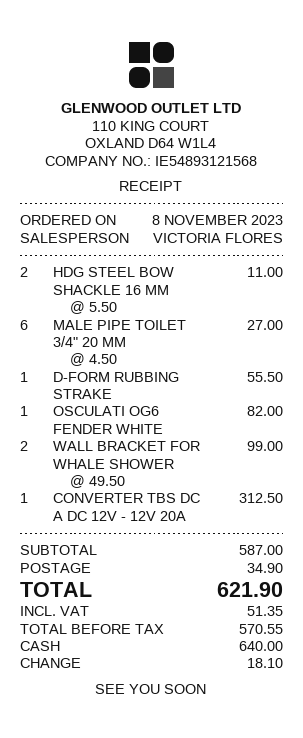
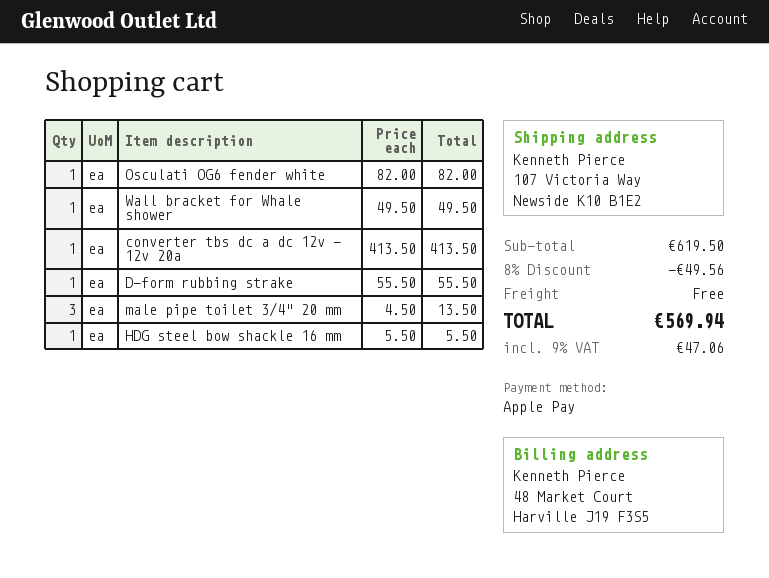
payment method: cash -> Apple Pay
HDG STEEL BOW SHACKLE 16 MM: 2 x 5.50 = 11.00 -> 1 x 5.50 = 5.50
MALE PIPE TOILET 3/4" 20 MM: 6 x 4.50 = 27.00 -> 3 x 4.50 = 13.50
WALL BRACKET FOR WHALE SHOWER: 2 x 49.50 = 99.00 -> 1 x 49.50 = 49.50
CONVERTER TBS DC A DC 12V - 12V 20A: 1 x 312.50 = 312.50 -> 1 x 413.50 = 413.50
subtotal: 587.00 -> 619.50
discount: none -> 8% = 49.56
shipping: 34.90 -> 0.00
tax: 51.35 -> 47.06
total: 621.90 -> 569.94

